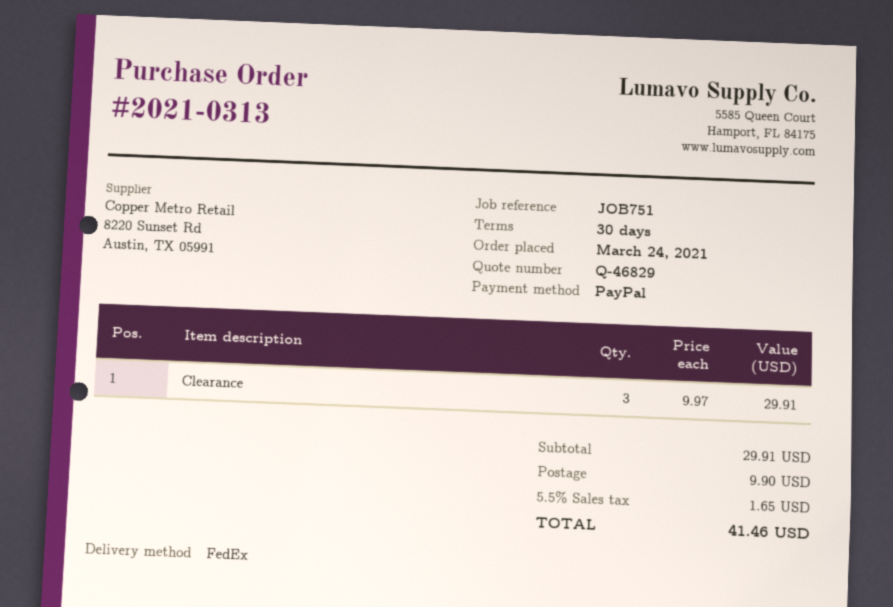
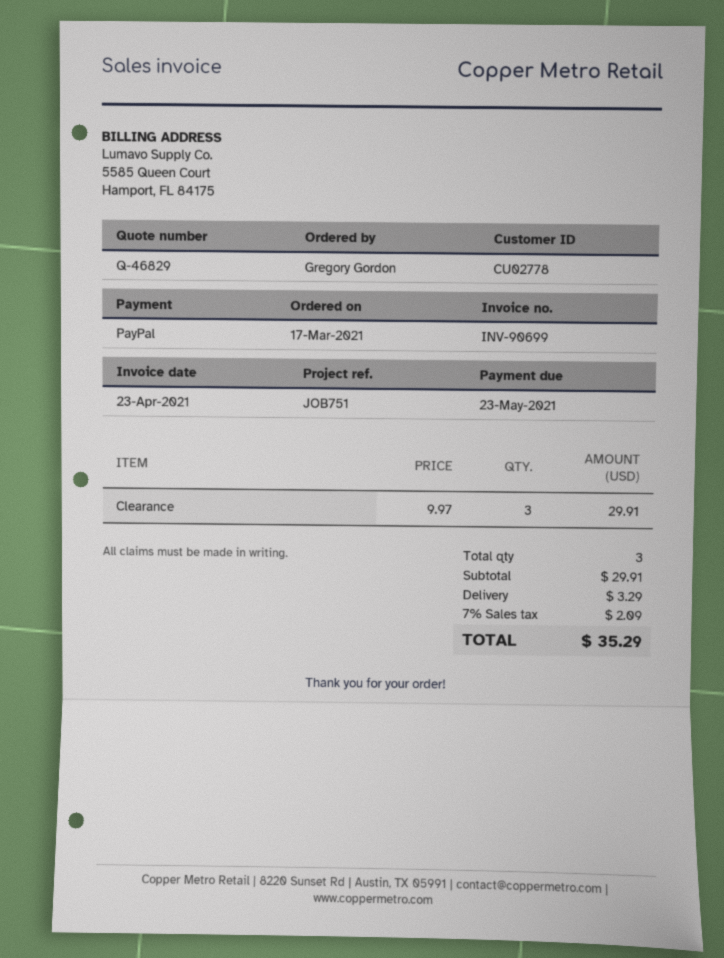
order date: 2021-03-24 -> 2021-03-17
shipping: 9.90 -> 3.29
tax: 5.5% = 1.65 -> 7% = 2.09
total: 41.46 -> 35.29

